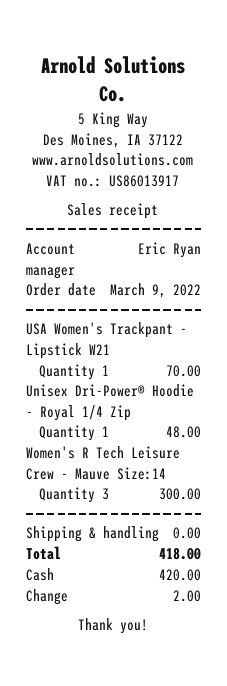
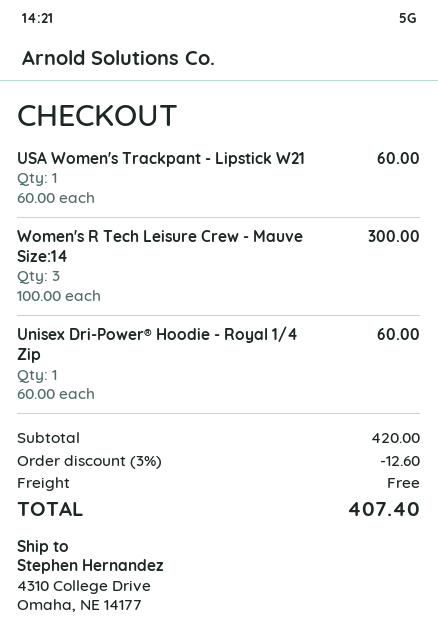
USA Women's Trackpant - Lipstick W21: 1 for 70.00 -> 1 for 60.00
Unisex Dri-Power® Hoodie - Royal 1/4 Zip: 1 for 48.00 -> 1 for 60.00
discount: none -> 3% = 12.60
total: 418.00 -> 407.40

